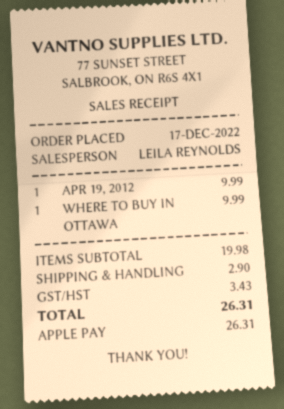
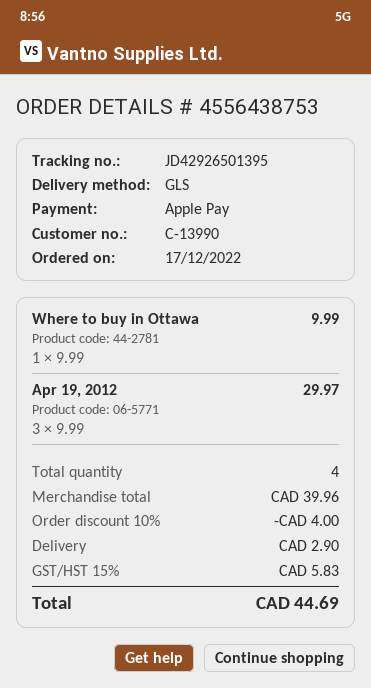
APR 19, 2012: 1 x 9.99 = 9.99 -> 3 x 9.99 = 29.97
subtotal: 19.98 -> 39.96
discount: none -> 10% = 4.00
tax: 3.43 -> 5.83
total: 26.31 -> 44.69

